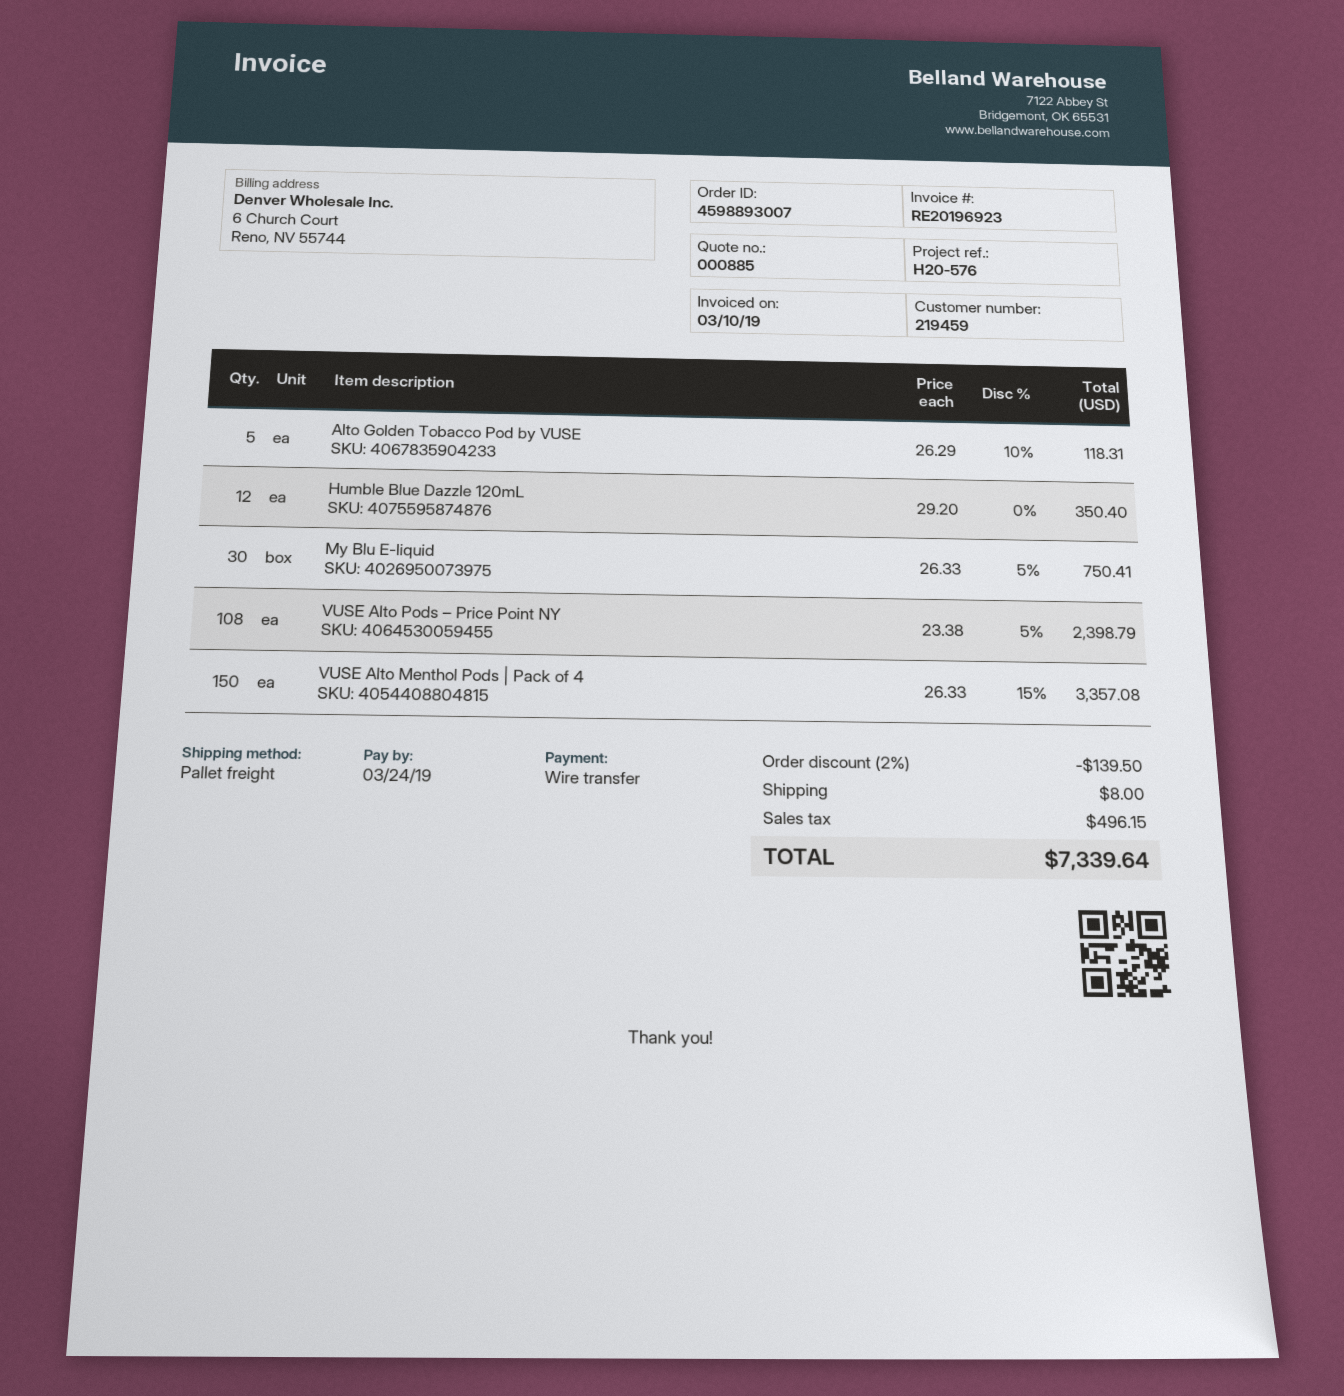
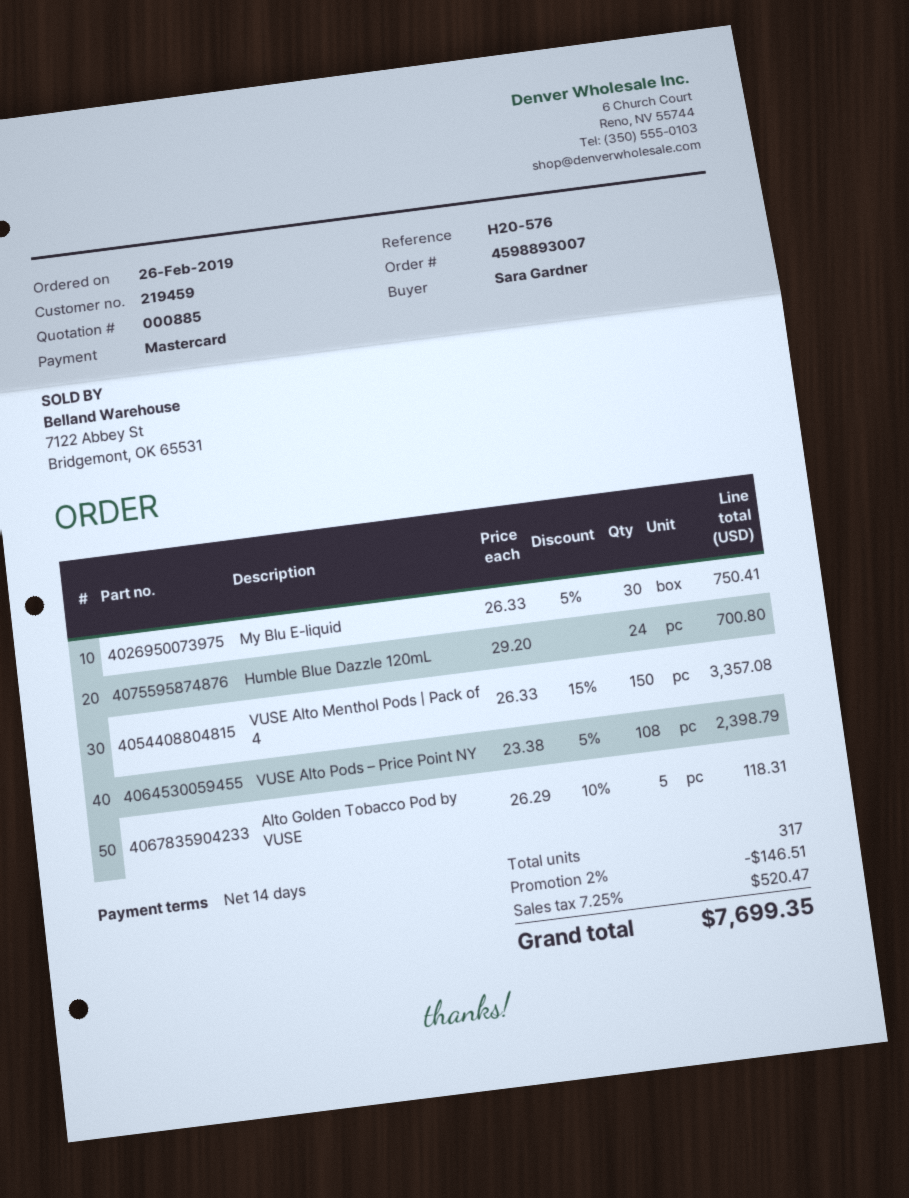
payment method: bank transfer -> Mastercard
Humble Blue Dazzle 120mL: 12 x 29.20 = 350.40 -> 24 x 29.20 = 700.80
discount: 2% = 139.50 -> 2% = 146.51
shipping: 8.00 -> none
tax: 496.15 -> 520.47
total: 7339.64 -> 7699.35

